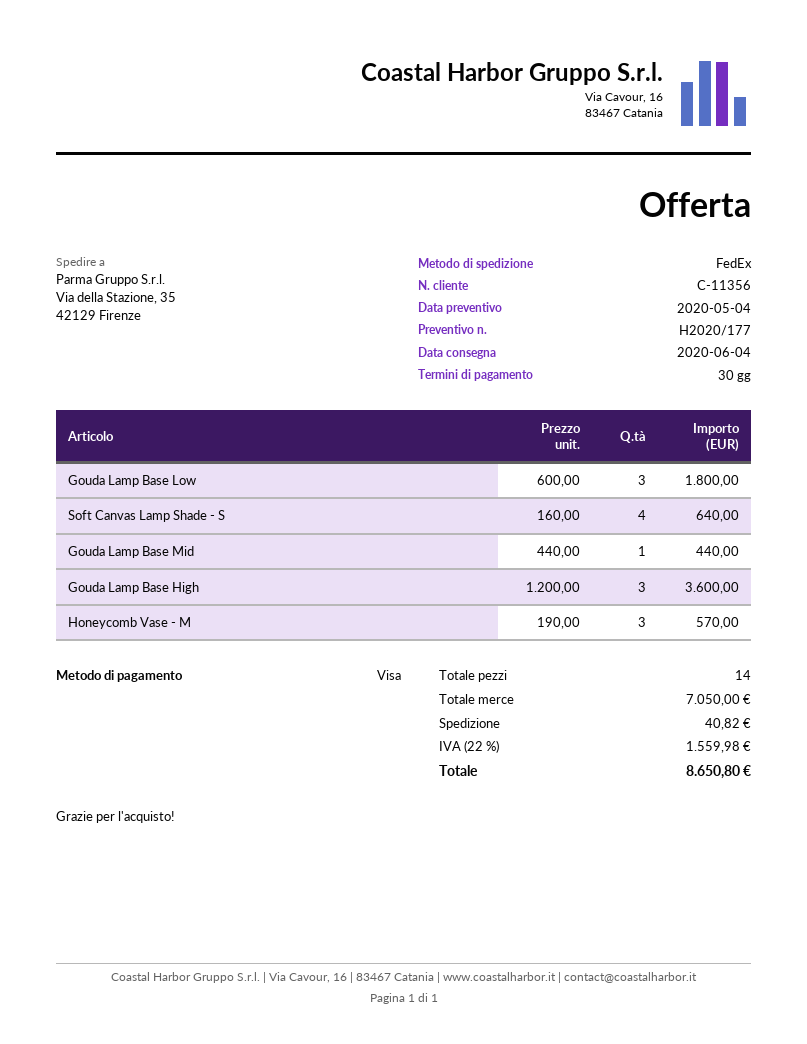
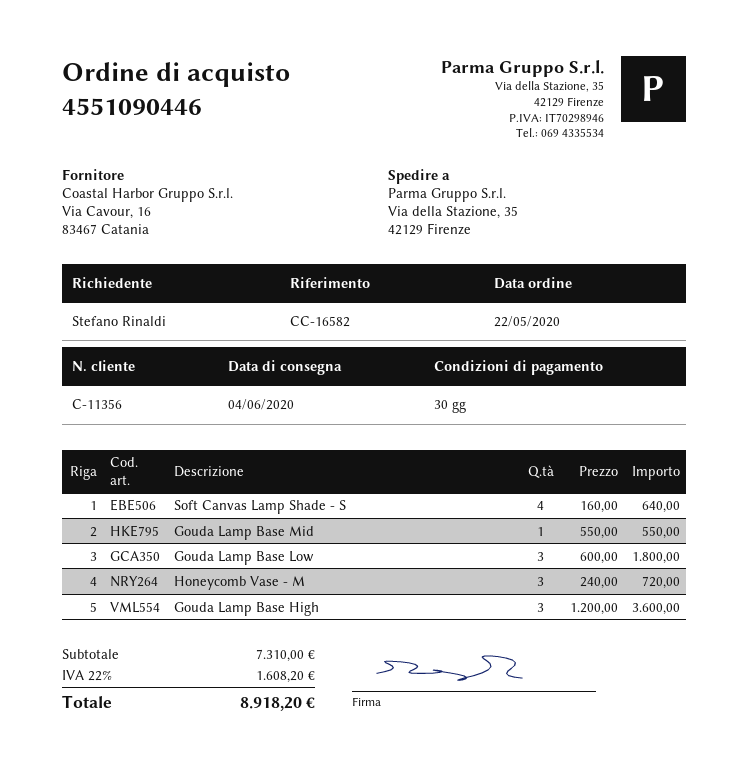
Gouda Lamp Base Mid: 1 x 440.00 = 440.00 -> 1 x 550.00 = 550.00
Honeycomb Vase - M: 3 x 190.00 = 570.00 -> 3 x 240.00 = 720.00
subtotal: 7050.00 -> 7310.00
shipping: 40.82 -> none
tax: 22% = 1559.98 -> 22% = 1608.20
total: 8650.80 -> 8918.20

